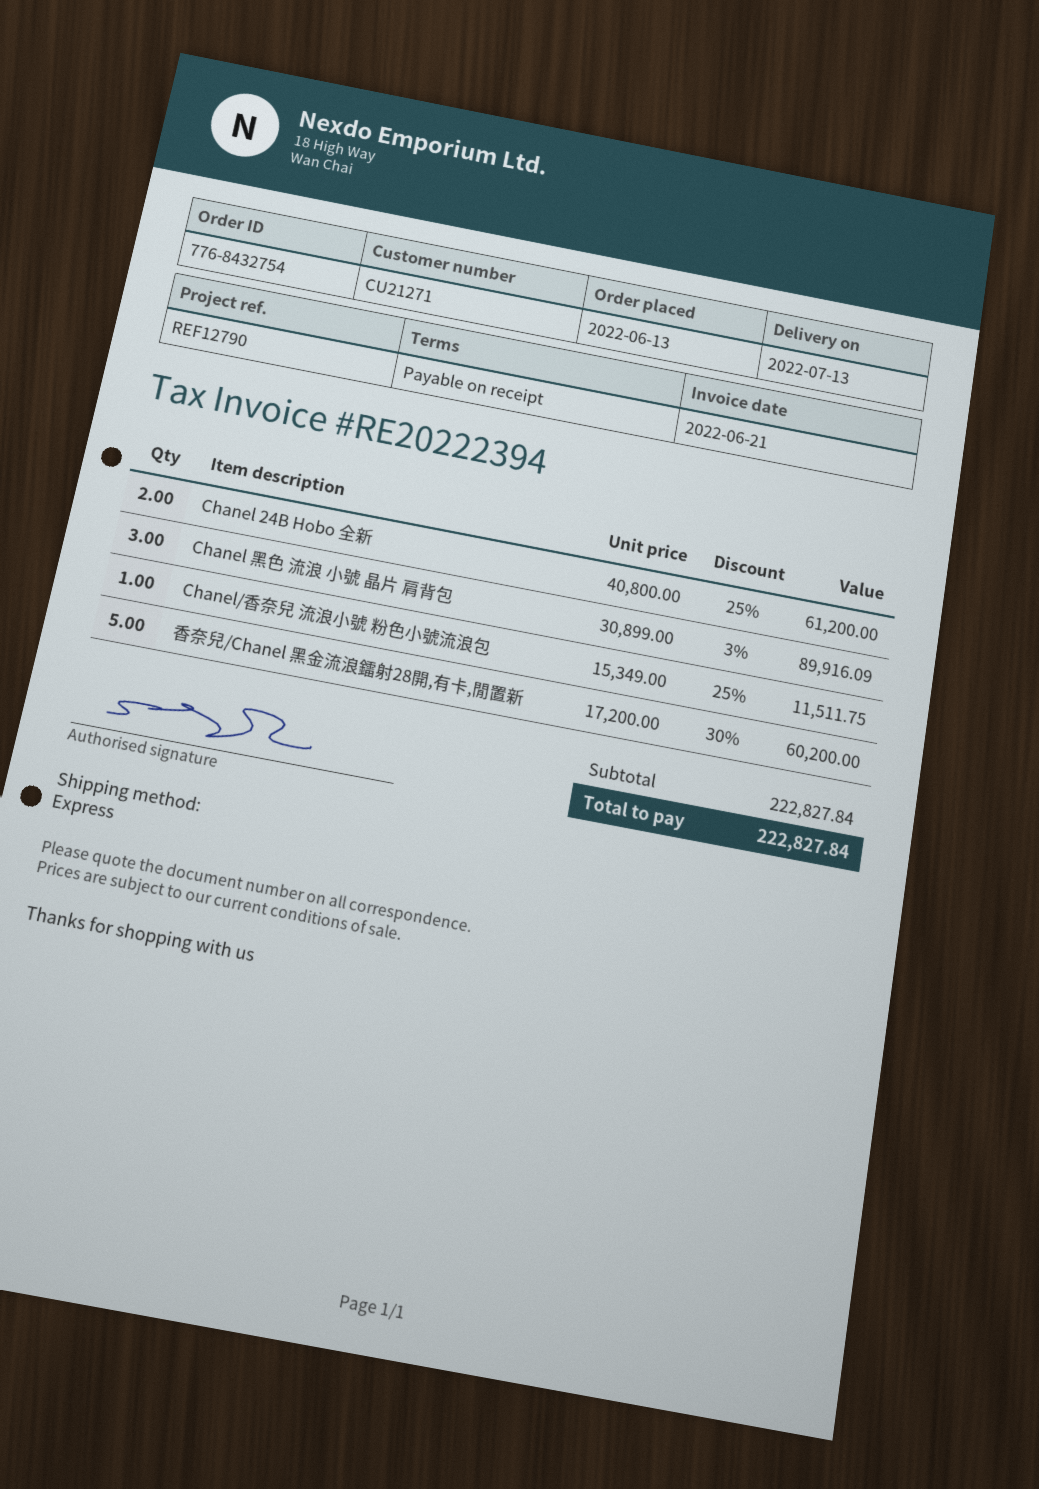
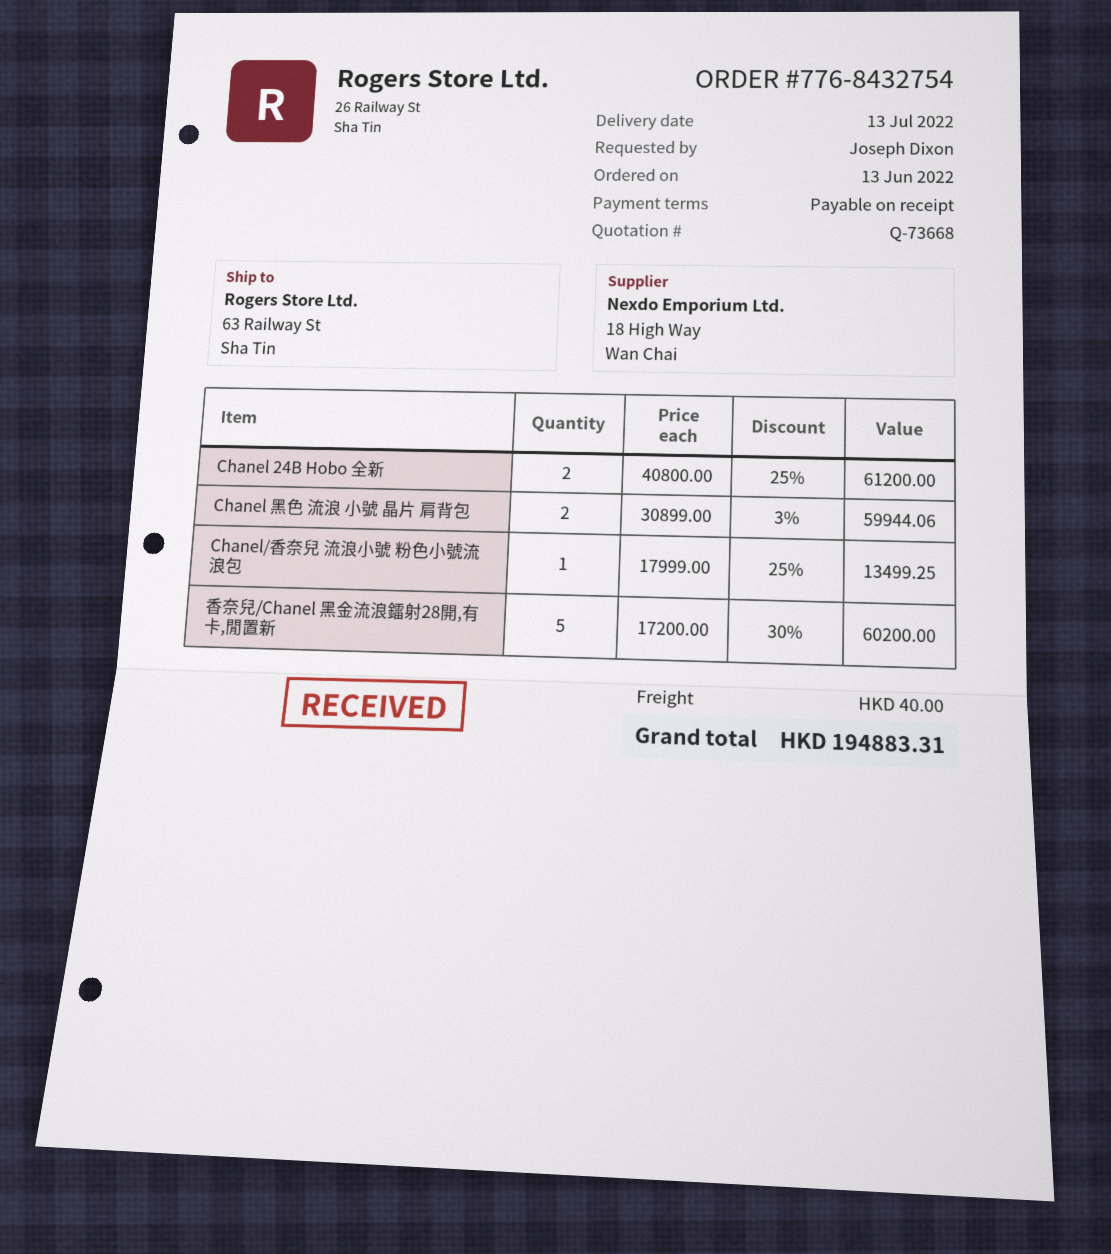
Chanel 黑色 流浪 小號 晶片 肩背包: 3 x 30899.00 - 3% = 89916.09 -> 2 x 30899.00 - 3% = 59944.06
Chanel/香奈兒 流浪小號 粉色小號流浪包: 1 x 15349.00 - 25% = 11511.75 -> 1 x 17999.00 - 25% = 13499.25
shipping: none -> 40.00
total: 222827.84 -> 194883.31

